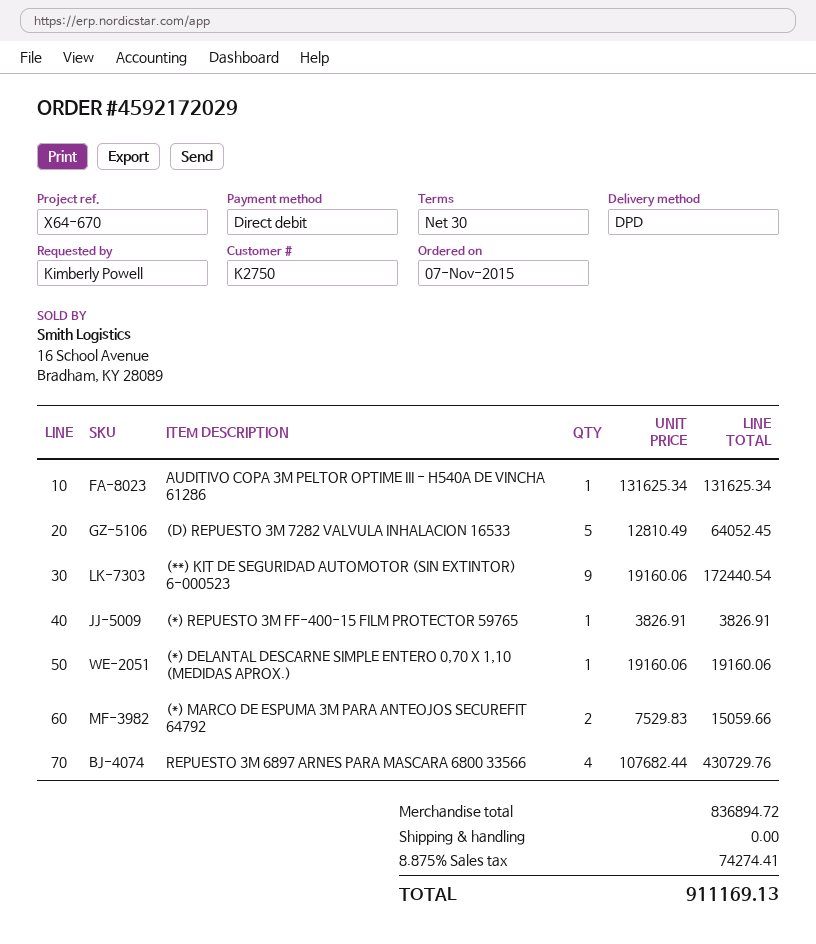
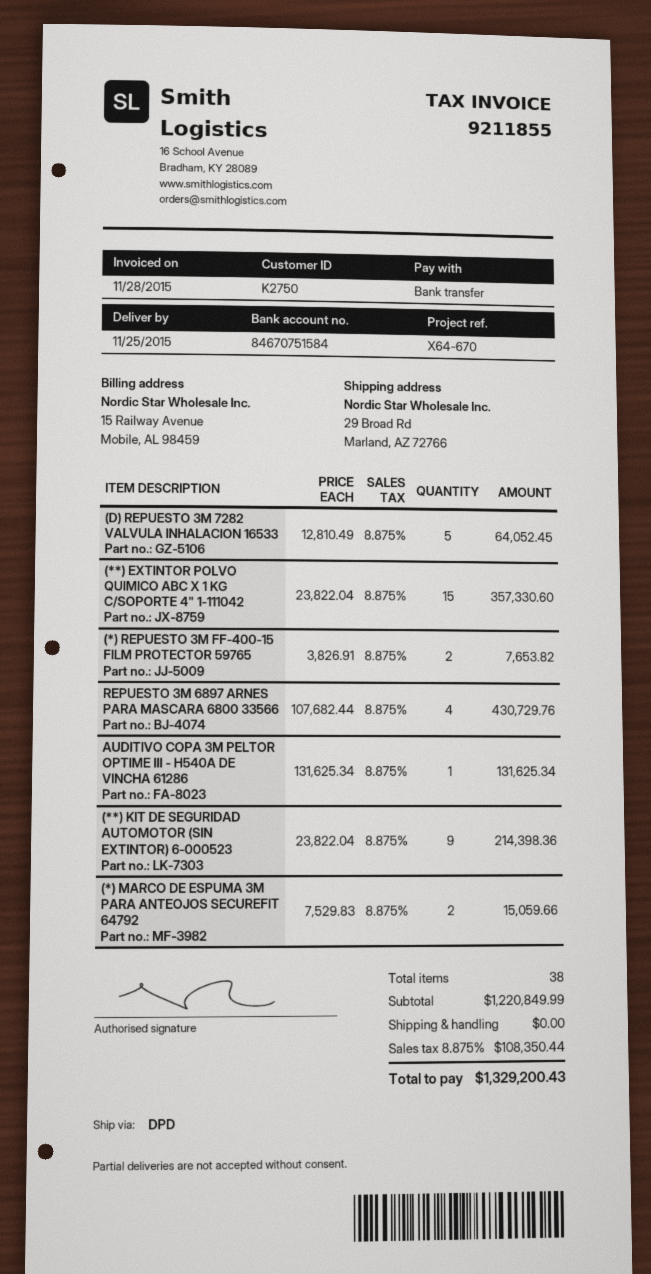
payment method: direct debit -> bank transfer
(**) KIT DE SEGURIDAD AUTOMOTOR (SIN EXTINTOR) 6-000523: 9 x 19160.06 = 172440.54 -> 9 x 23822.04 = 214398.36
(*) REPUESTO 3M FF-400-15 FILM PROTECTOR 59765: 1 x 3826.91 = 3826.91 -> 2 x 3826.91 = 7653.82
(*) DELANTAL DESCARNE SIMPLE ENTERO 0,70 X 1,10 (MEDIDAS APROX.): 1 x 19160.06 = 19160.06 -> none
(**) EXTINTOR POLVO QUIMICO ABC X 1 KG C/SOPORTE 4" 1-111042: none -> 15 x 23822.04 = 357330.60
subtotal: 836894.72 -> 1220849.99
tax: 8.875% = 74274.41 -> 8.875% = 108350.44
total: 911169.13 -> 1329200.43

